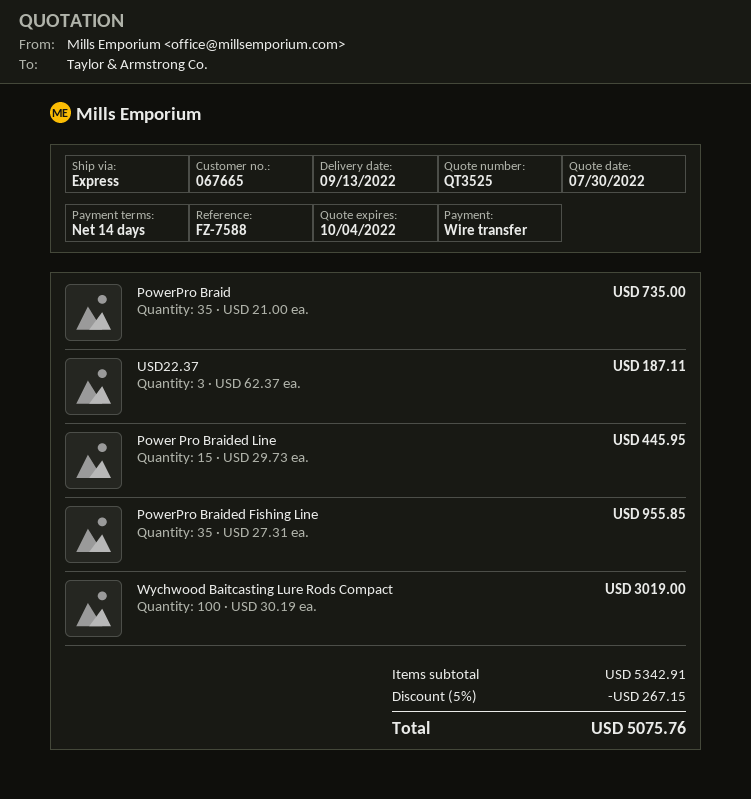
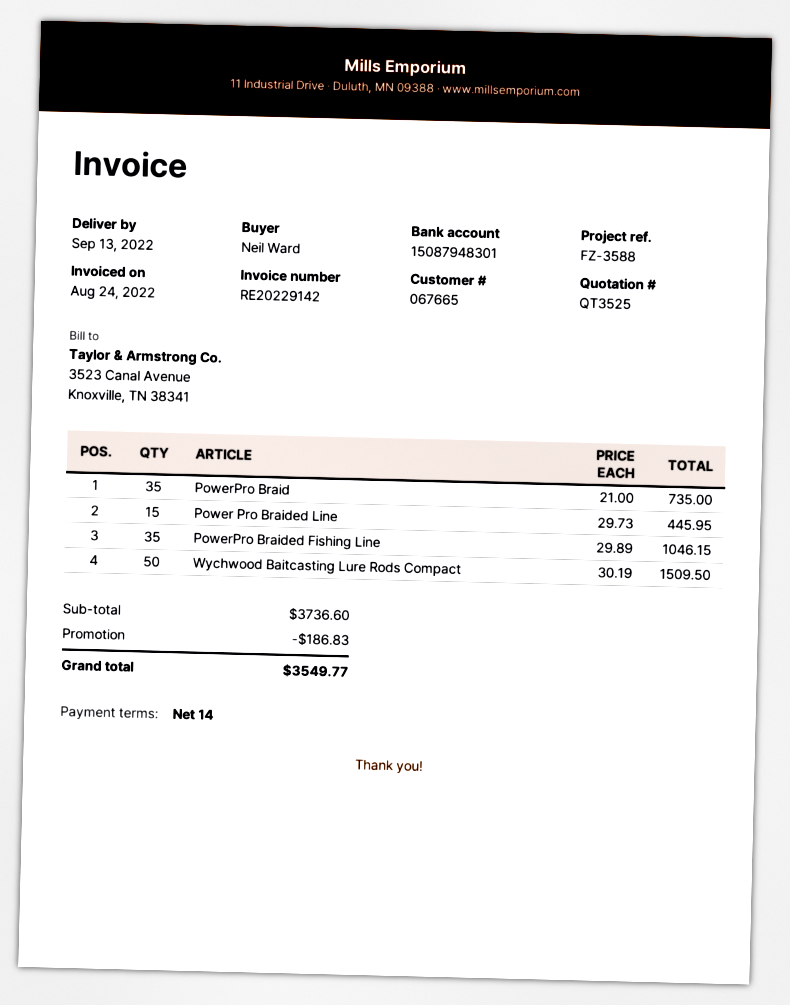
reference: FZ-7588 -> FZ-3588
USD22.37: 3 x 62.37 = 187.11 -> none
PowerPro Braided Fishing Line: 35 x 27.31 = 955.85 -> 35 x 29.89 = 1046.15
Wychwood Baitcasting Lure Rods Compact: 100 x 30.19 = 3019.00 -> 50 x 30.19 = 1509.50
subtotal: 5342.91 -> 3736.60
discount: 267.15 -> 186.83
total: 5075.76 -> 3549.77

